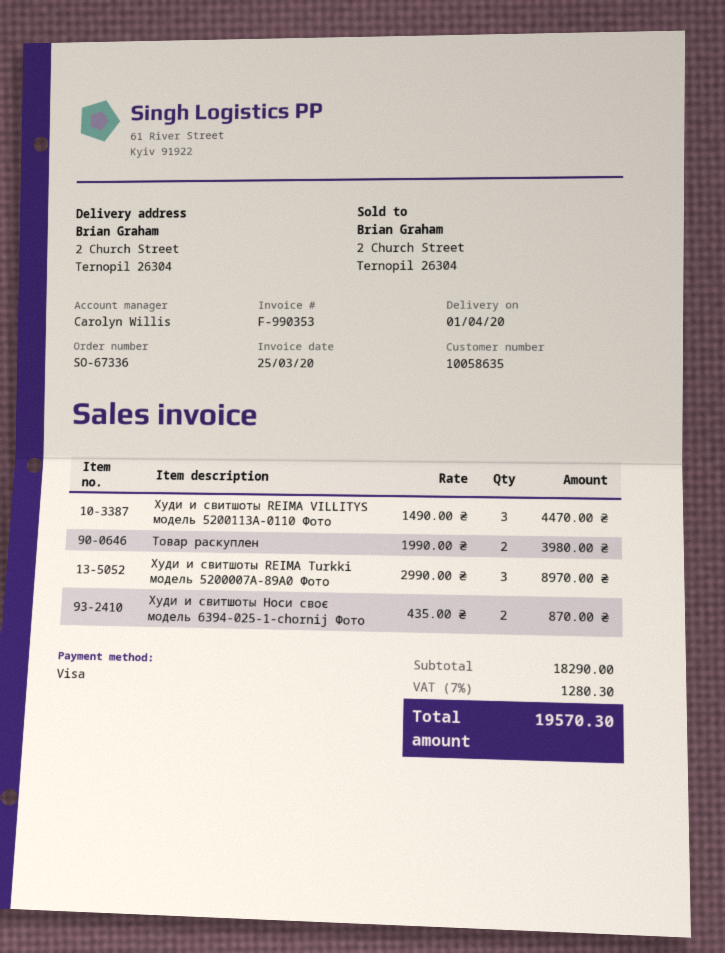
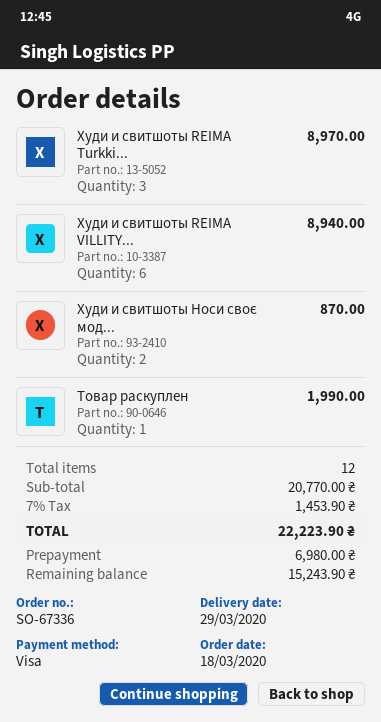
delivery date: 2020-04-01 -> 2020-03-29
Худи и свитшоты REIMA VILLITYS модель 5200113A-0110 Фото: 3 for 4470.00 -> 6 for 8940.00
Товар раскуплен: 2 for 3980.00 -> 1 for 1990.00
subtotal: 18290.00 -> 20770.00
tax: 7% = 1280.30 -> 7% = 1453.90
total: 19570.30 -> 22223.90

